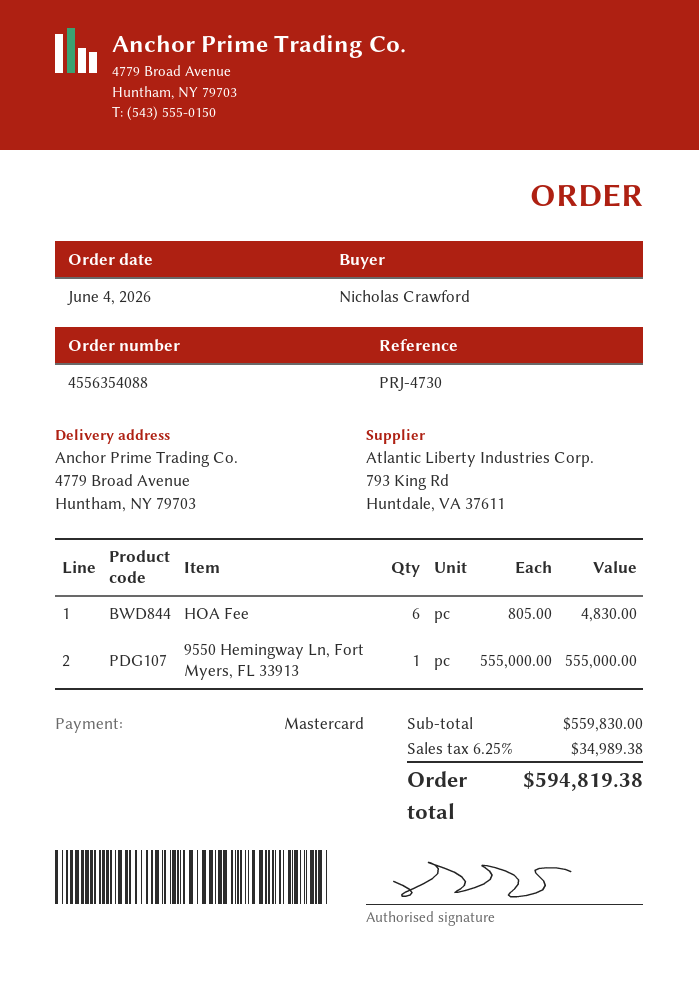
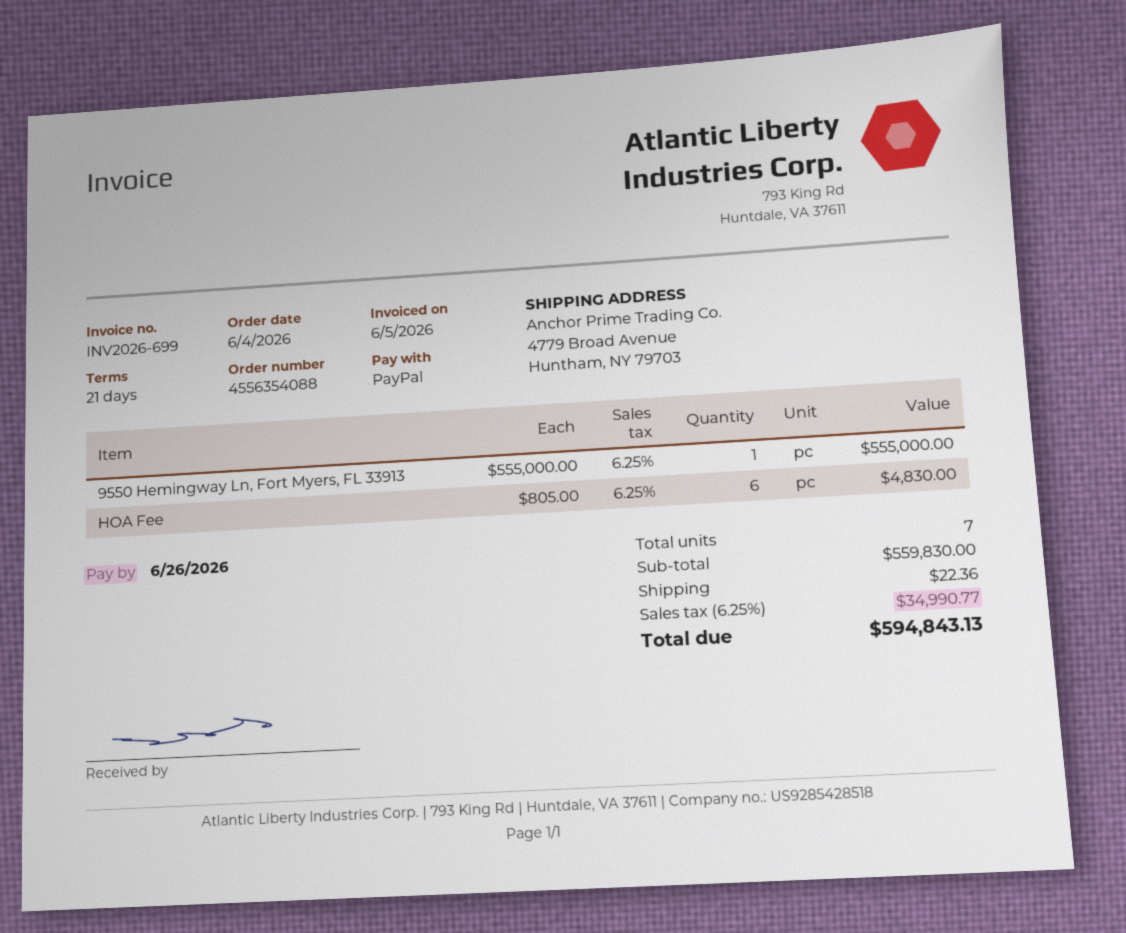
payment method: Mastercard -> PayPal
shipping: none -> 22.36
tax: 6.25% = 34989.38 -> 6.25% = 34990.77
total: 594819.38 -> 594843.13

